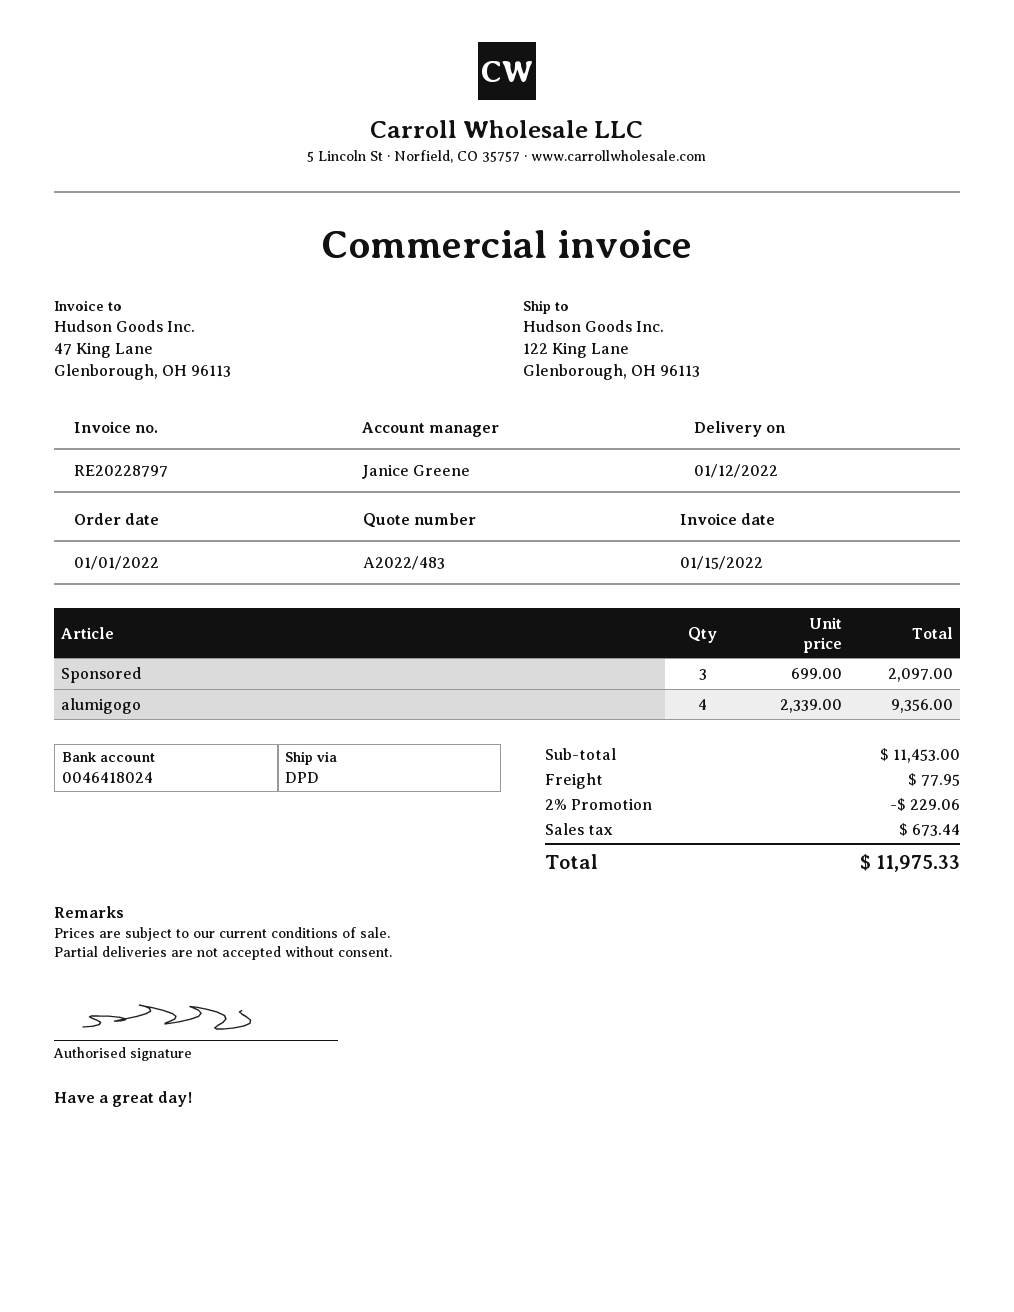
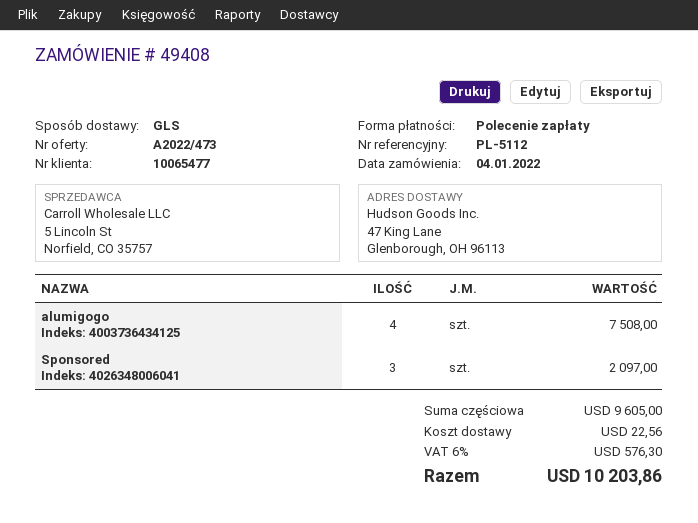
quote number: A2022/483 -> A2022/473
order date: 2022-01-01 -> 2022-01-04
shipping method: DPD -> GLS
ship to: 122 King Lane, Glenborough, OH 96113 -> 47 King Lane, Glenborough, OH 96113
alumigogo: 4 for 9356.00 -> 4 for 7508.00
subtotal: 11453.00 -> 9605.00
discount: 2% = 229.06 -> none
shipping: 77.95 -> 22.56
tax: 673.44 -> 576.30
total: 11975.33 -> 10203.86

